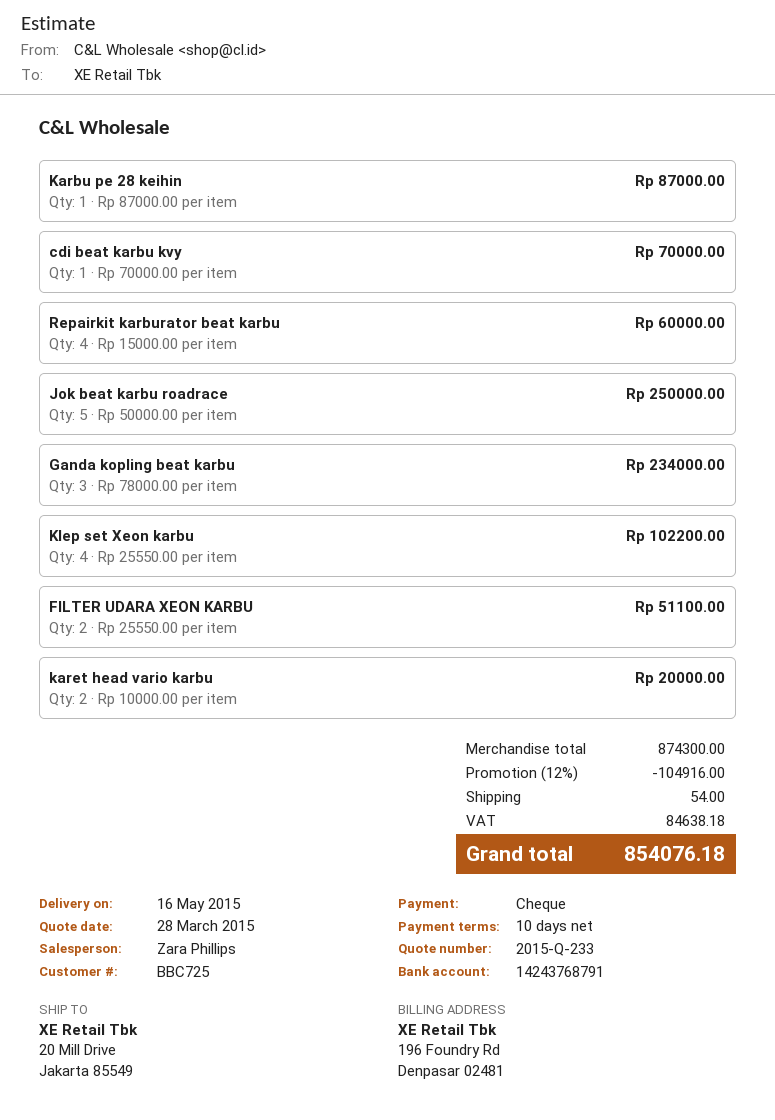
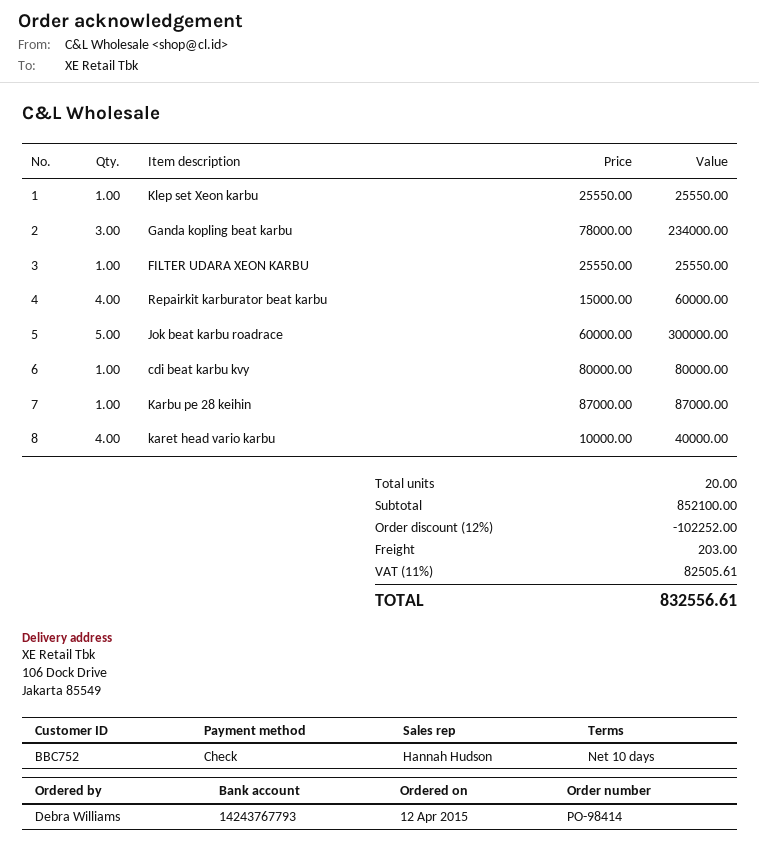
customer number: BBC725 -> BBC752
sales rep: Zara Phillips -> Hannah Hudson
bank account: 14243768791 -> 14243767793
ship to: 20 Mill Drive, Jakarta 85549 -> 106 Dock Drive, Jakarta 85549
cdi beat karbu kvy: 1 x 70000.00 = 70000.00 -> 1 x 80000.00 = 80000.00
Jok beat karbu roadrace: 5 x 50000.00 = 250000.00 -> 5 x 60000.00 = 300000.00
Klep set Xeon karbu: 4 x 25550.00 = 102200.00 -> 1 x 25550.00 = 25550.00
FILTER UDARA XEON KARBU: 2 x 25550.00 = 51100.00 -> 1 x 25550.00 = 25550.00
karet head vario karbu: 2 x 10000.00 = 20000.00 -> 4 x 10000.00 = 40000.00
subtotal: 874300.00 -> 852100.00
discount: 12% = 104916.00 -> 12% = 102252.00
shipping: 54.00 -> 203.00
tax: 84638.18 -> 82505.61
total: 854076.18 -> 832556.61

